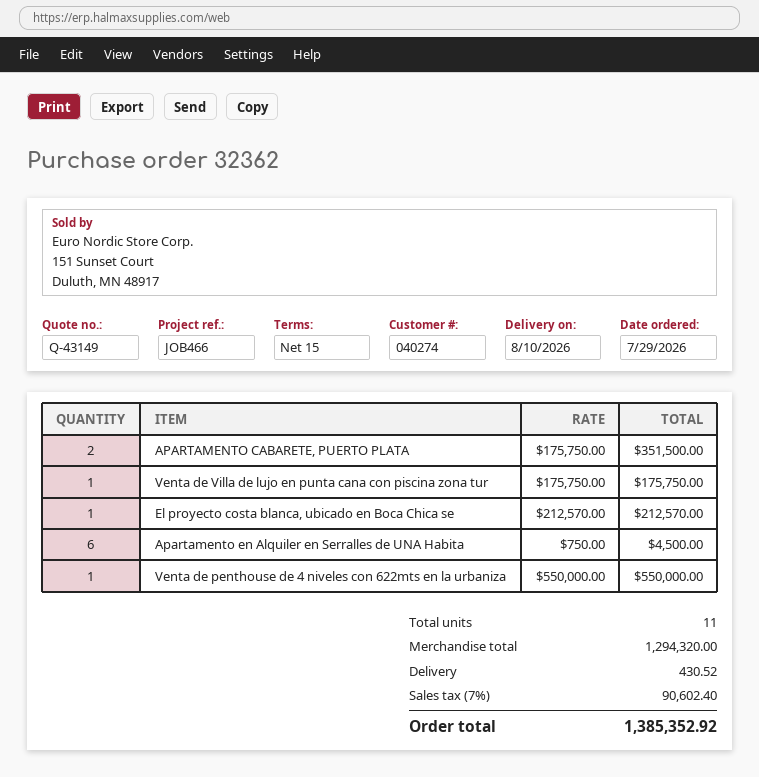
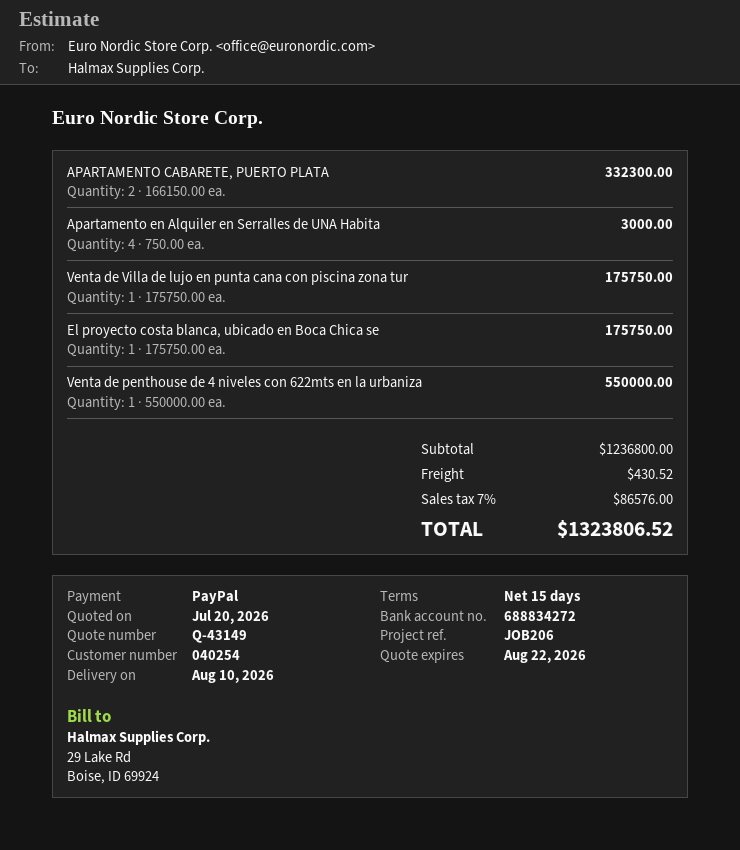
customer number: 040274 -> 040254
reference: JOB466 -> JOB206
APARTAMENTO CABARETE, PUERTO PLATA: 2 x 175750.00 = 351500.00 -> 2 x 166150.00 = 332300.00
El proyecto costa blanca, ubicado en Boca Chica se: 1 x 212570.00 = 212570.00 -> 1 x 175750.00 = 175750.00
Apartamento en Alquiler en Serralles de UNA Habita: 6 x 750.00 = 4500.00 -> 4 x 750.00 = 3000.00
subtotal: 1294320.00 -> 1236800.00
tax: 7% = 90602.40 -> 7% = 86576.00
total: 1385352.92 -> 1323806.52

